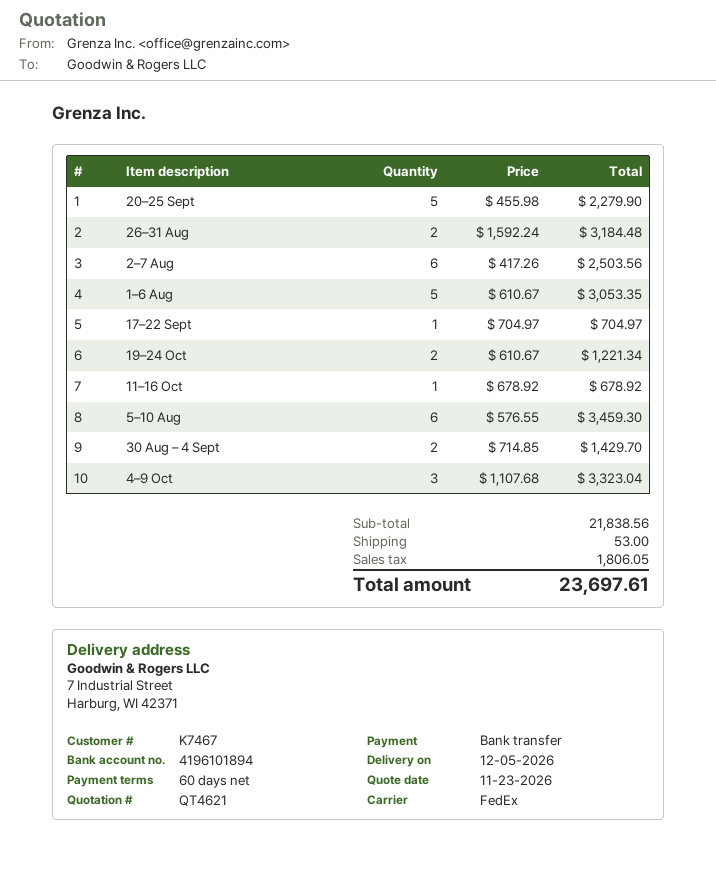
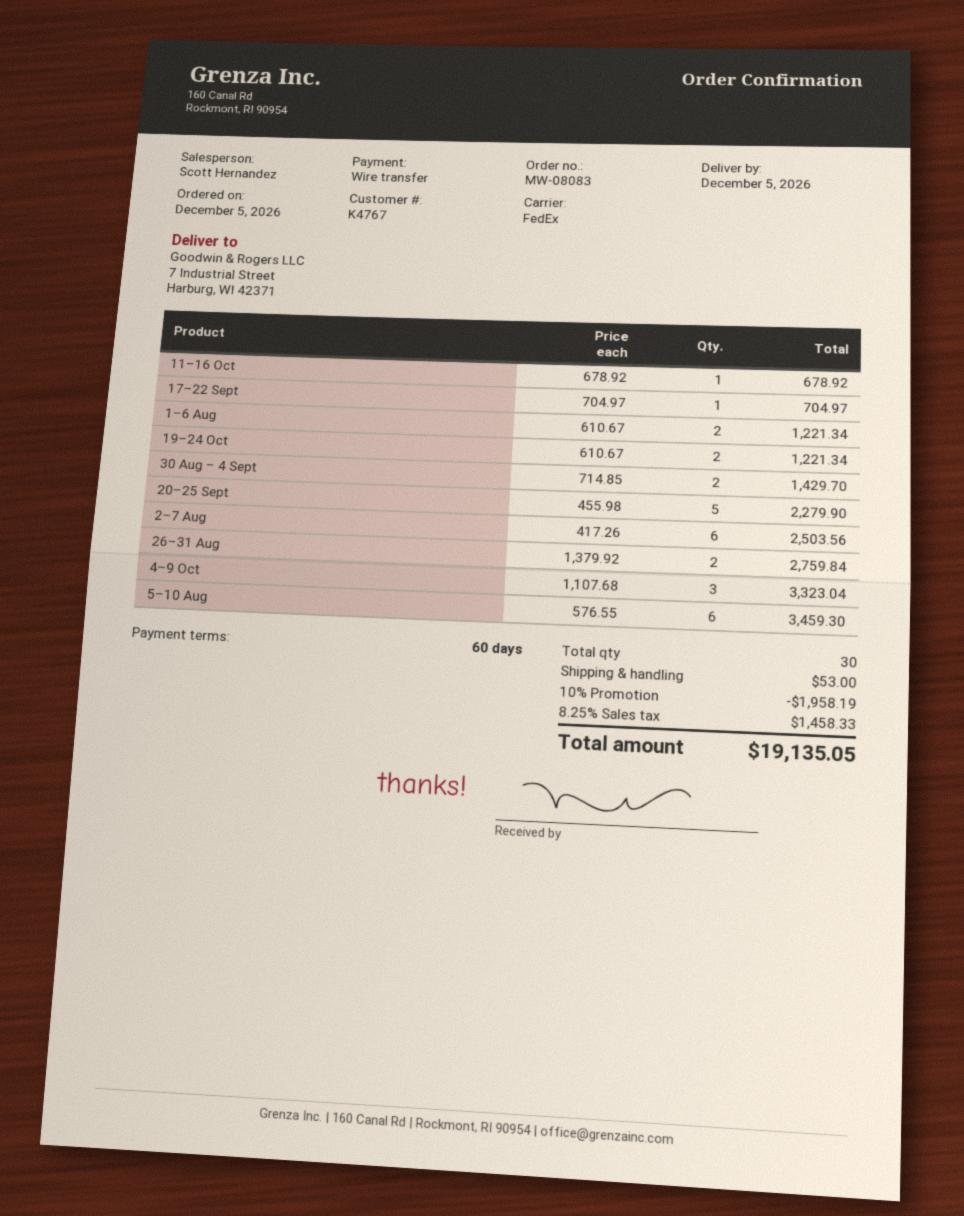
customer number: K7467 -> K4767
26–31 Aug: 2 x 1592.24 = 3184.48 -> 2 x 1379.92 = 2759.84
1–6 Aug: 5 x 610.67 = 3053.35 -> 2 x 610.67 = 1221.34
discount: none -> 10% = 1958.19
tax: 1806.05 -> 1458.33
total: 23697.61 -> 19135.05

